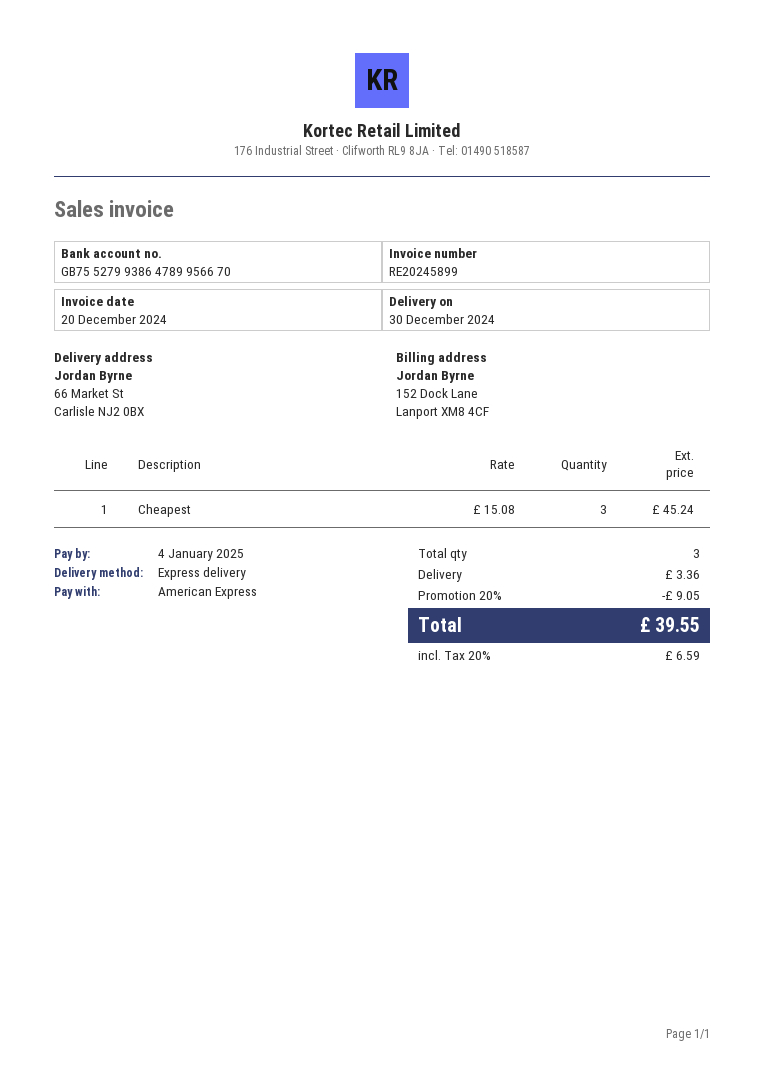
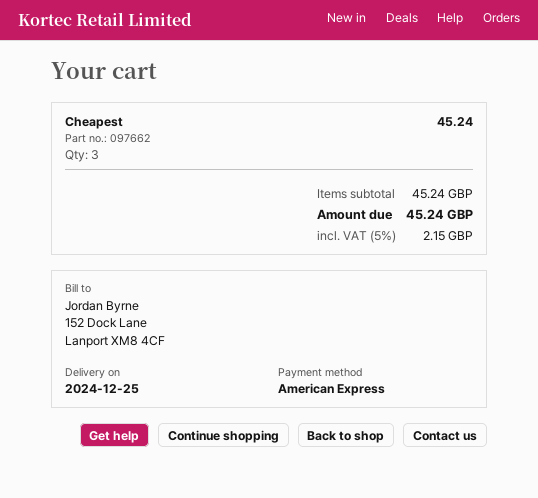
delivery date: 2024-12-30 -> 2024-12-25
discount: 20% = 9.05 -> none
shipping: 3.36 -> none
tax: 20% = 6.59 -> 5% = 2.15
total: 39.55 -> 45.24

